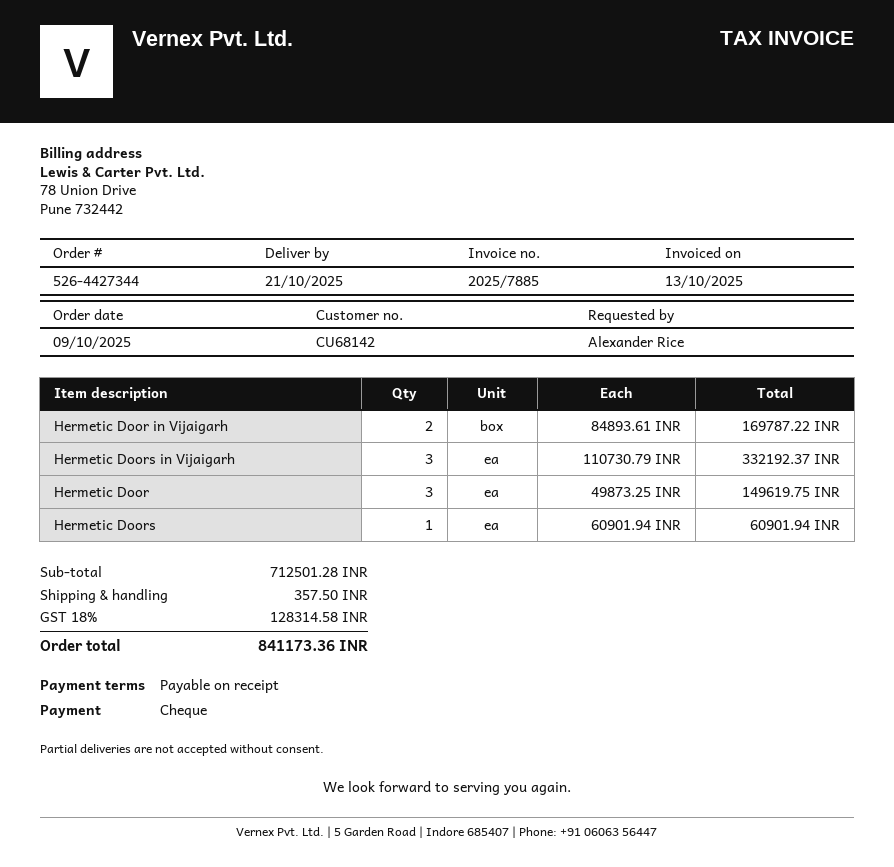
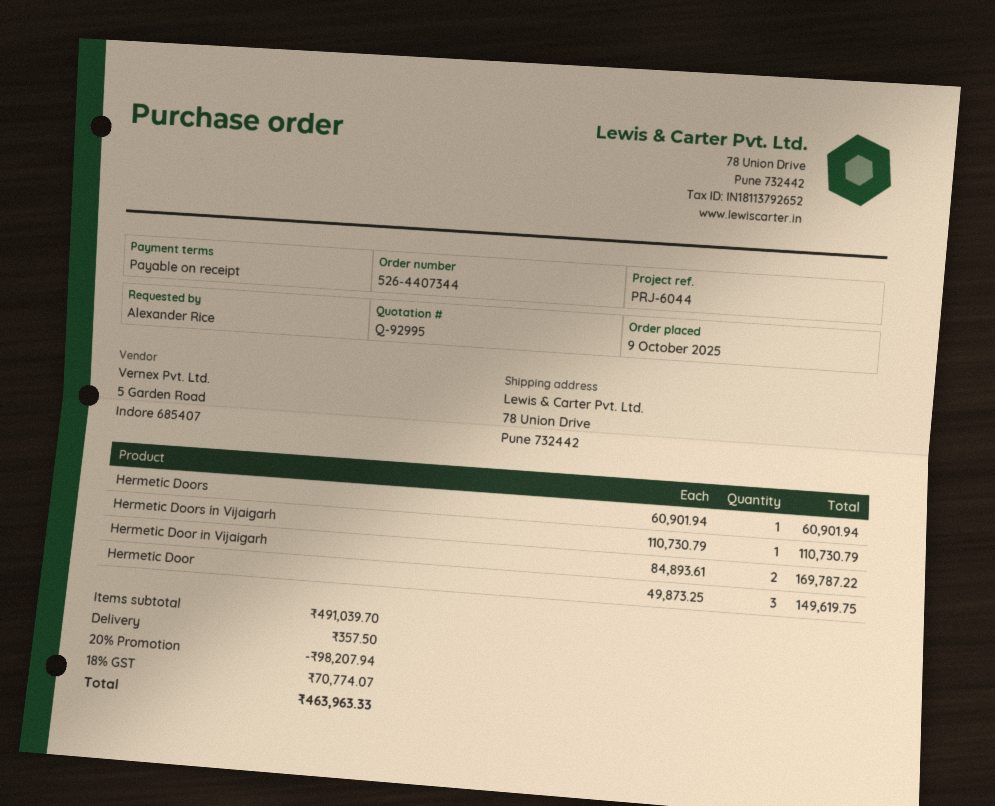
order number: 526-4427344 -> 526-4407344
Hermetic Doors in Vijaigarh: 3 x 110730.79 = 332192.37 -> 1 x 110730.79 = 110730.79
subtotal: 712501.28 -> 491039.70
discount: none -> 20% = 98207.94
tax: 18% = 128314.58 -> 18% = 70774.07
total: 841173.36 -> 463963.33

